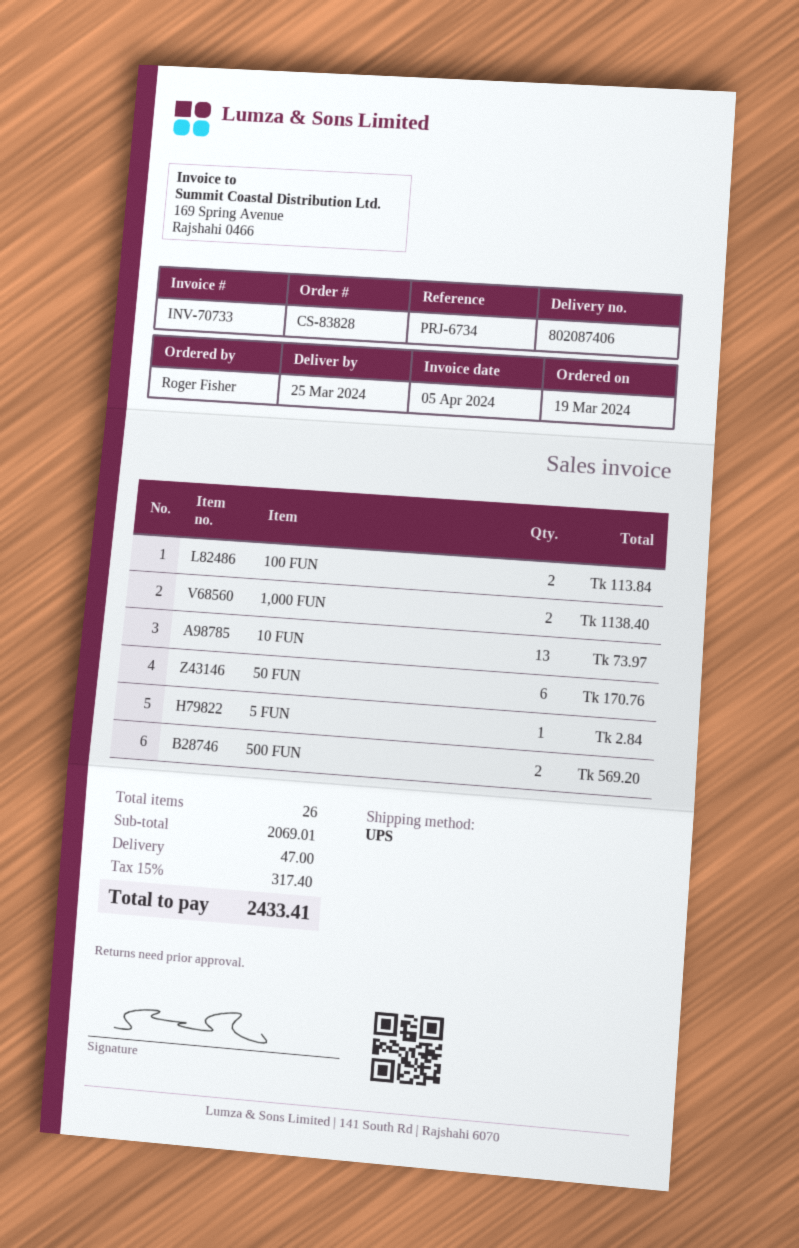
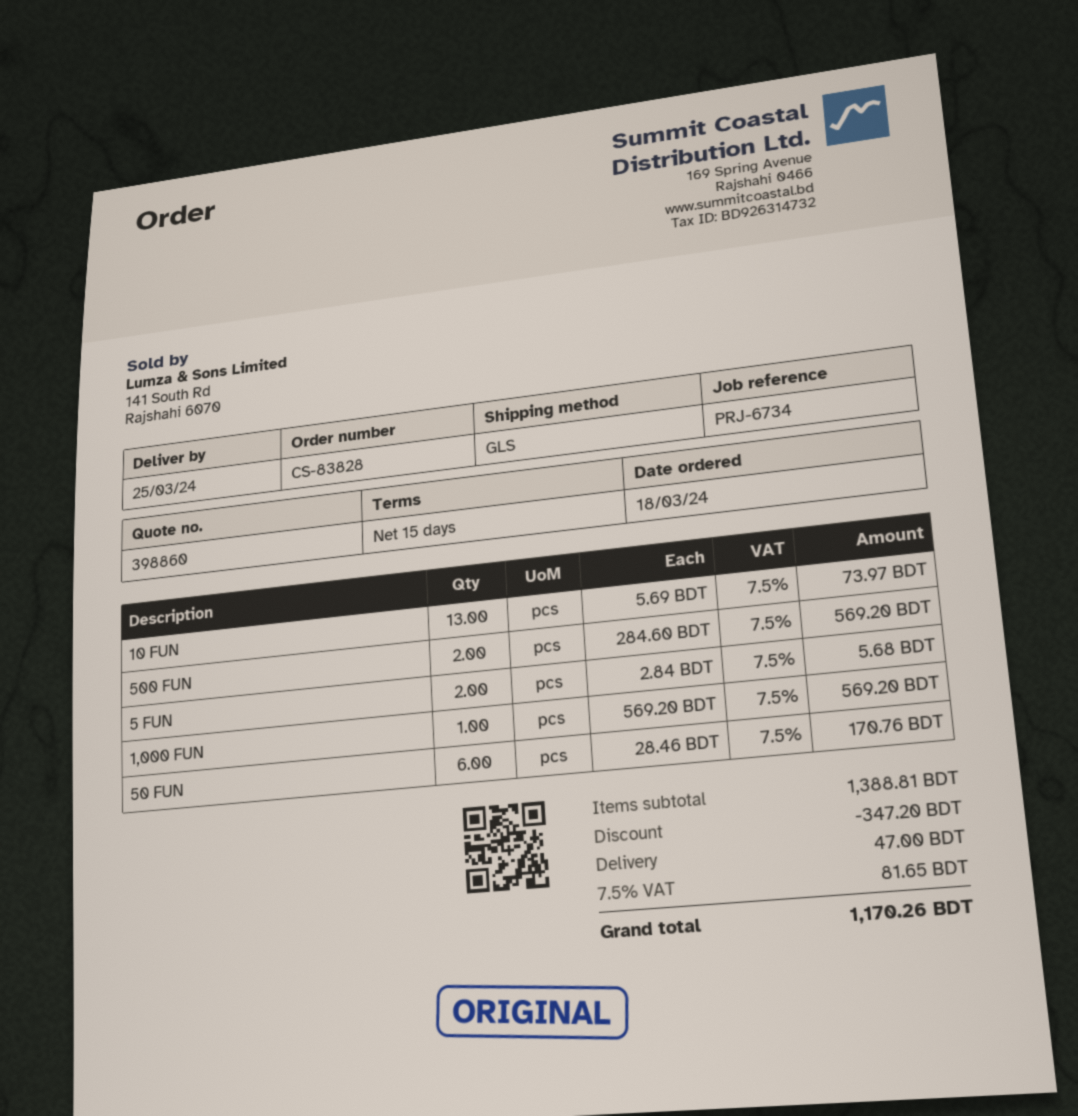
order date: 2024-03-19 -> 2024-03-18
shipping method: UPS -> GLS
100 FUN: 2 for 113.84 -> none
1,000 FUN: 2 for 1138.40 -> 1 for 569.20
5 FUN: 1 for 2.84 -> 2 for 5.68
subtotal: 2069.01 -> 1388.81
discount: none -> 347.20
tax: 15% = 317.40 -> 7.5% = 81.65
total: 2433.41 -> 1170.26

